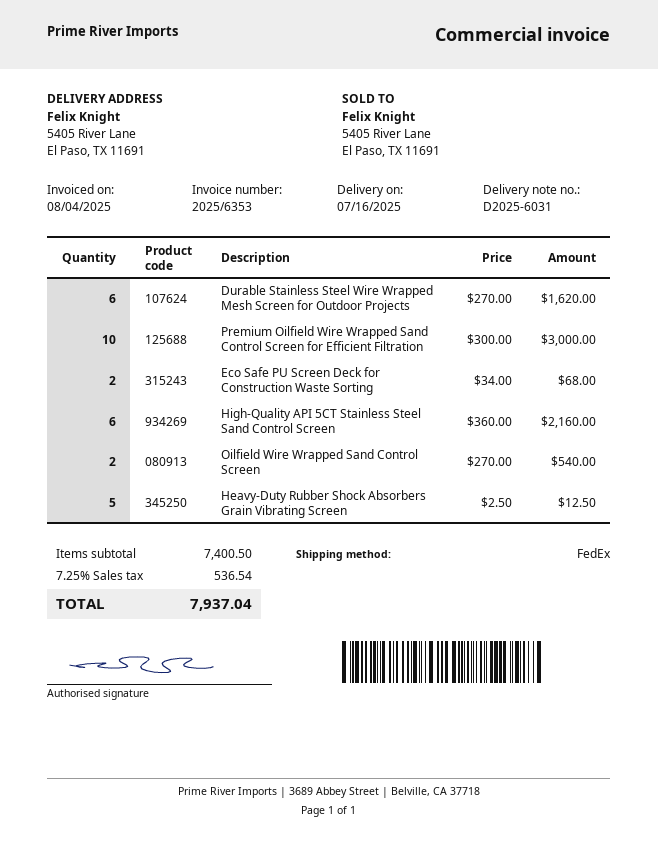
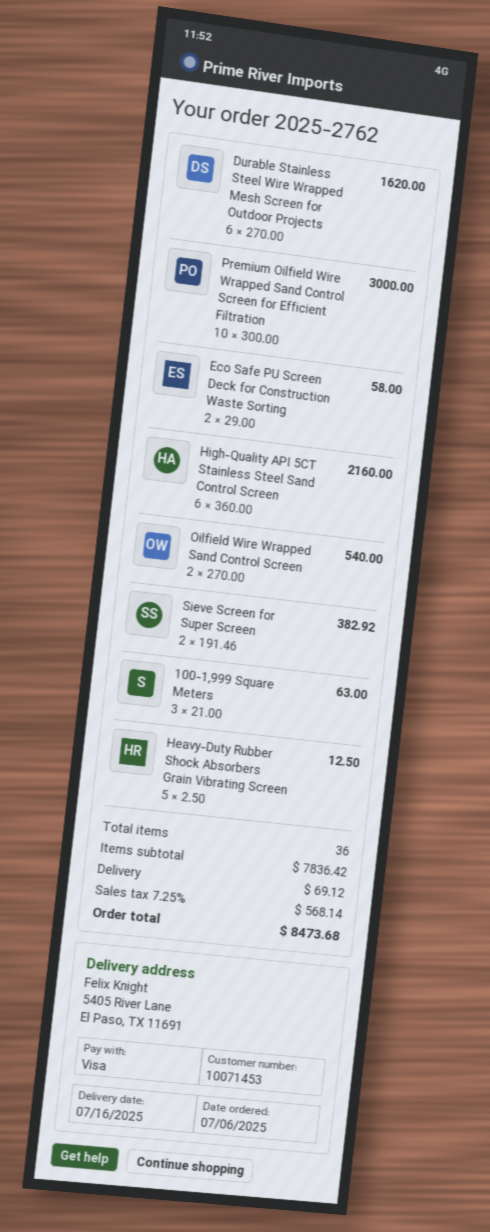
Eco Safe PU Screen Deck for Construction Waste Sorting: 2 x 34.00 = 68.00 -> 2 x 29.00 = 58.00
Sieve Screen for Super Screen: none -> 2 x 191.46 = 382.92
100-1,999 Square Meters: none -> 3 x 21.00 = 63.00
subtotal: 7400.50 -> 7836.42
shipping: none -> 69.12
tax: 7.25% = 536.54 -> 7.25% = 568.14
total: 7937.04 -> 8473.68

